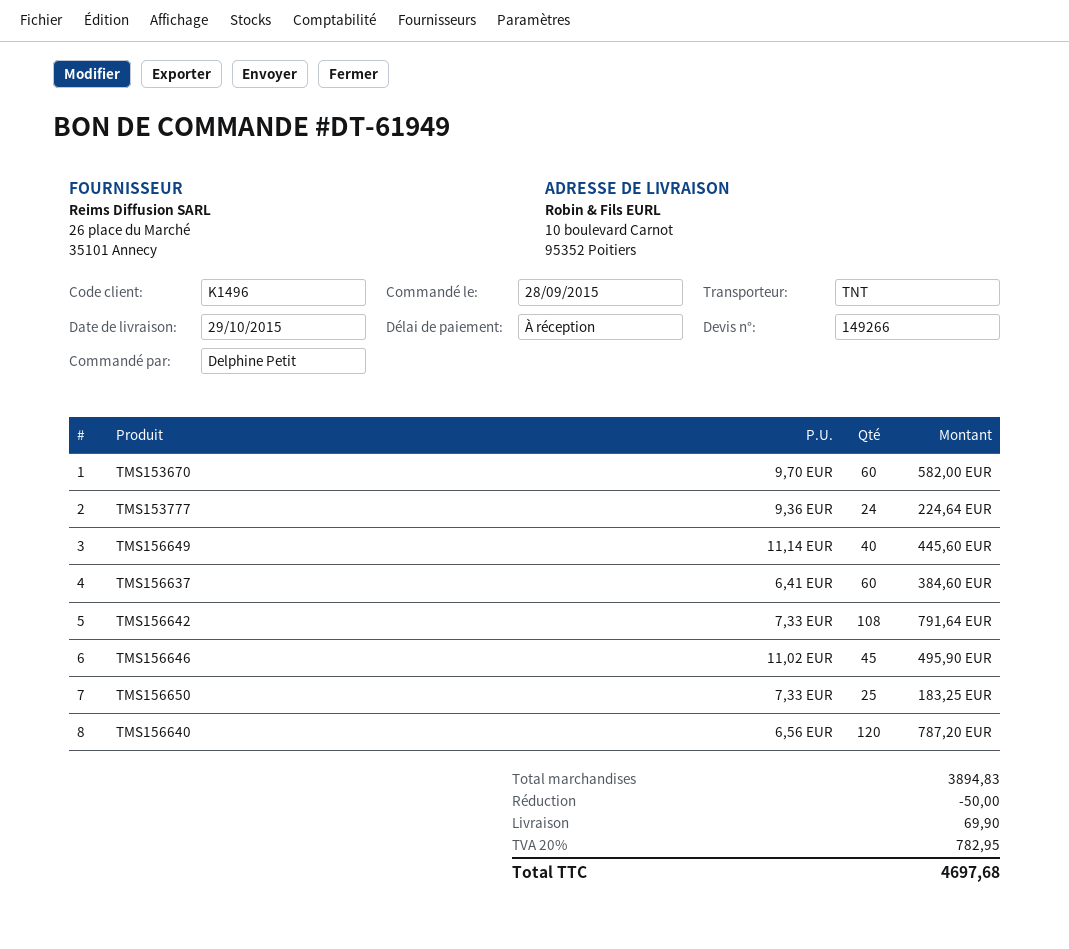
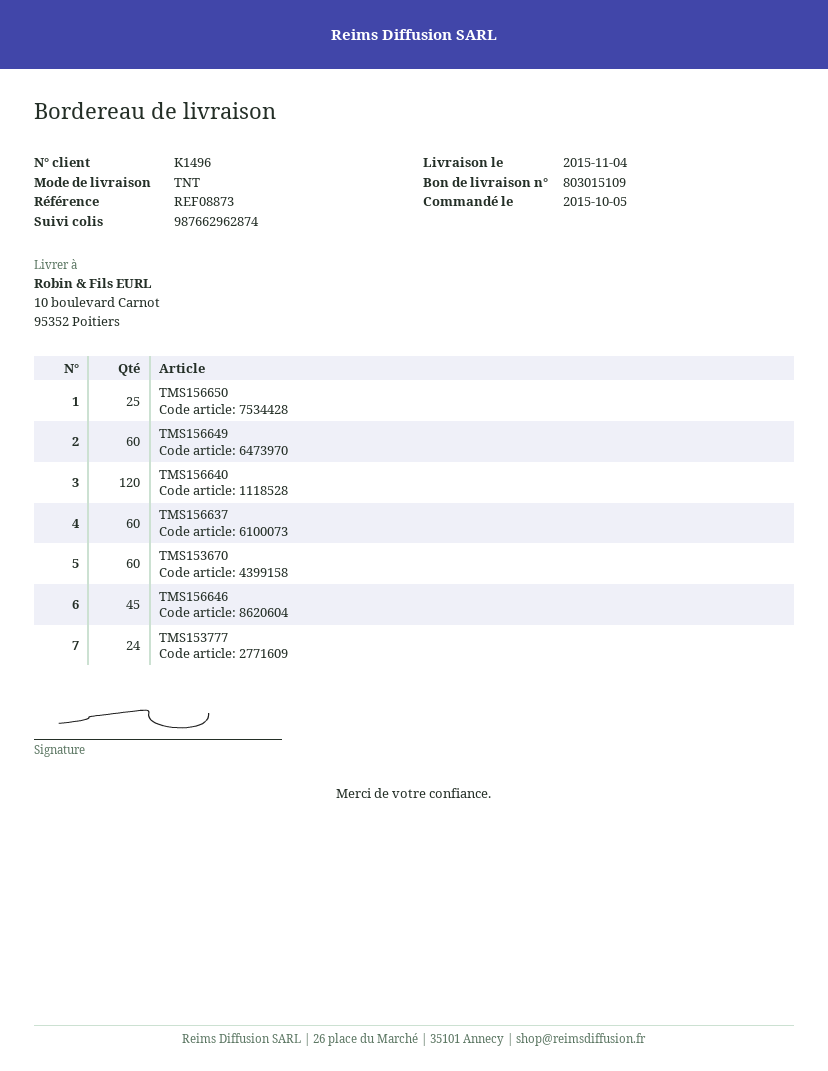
order date: 2015-09-28 -> 2015-10-05
delivery date: 2015-10-29 -> 2015-11-04
TMS156649: 40 -> 60
TMS156642: 108 -> none

